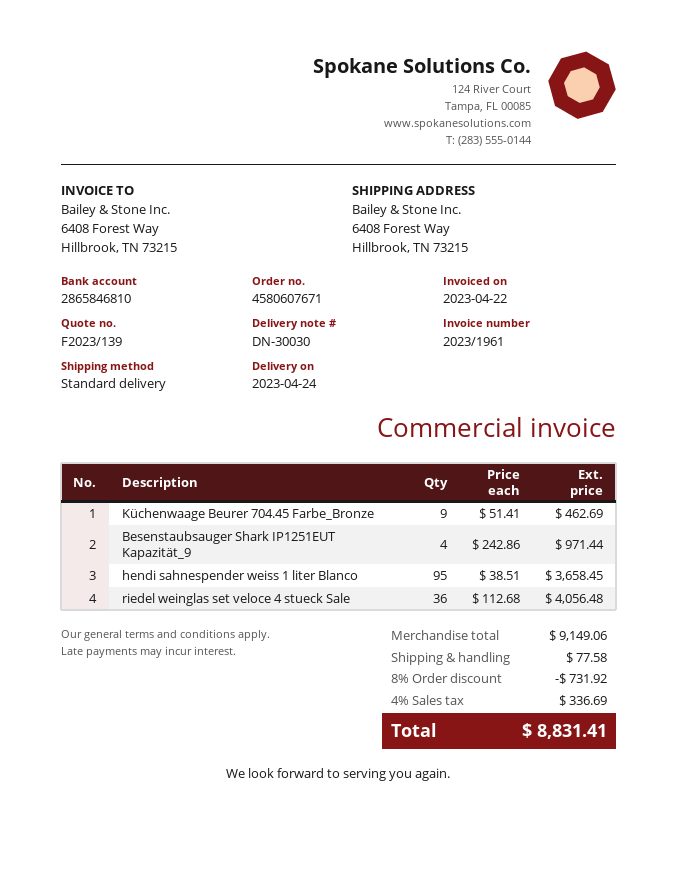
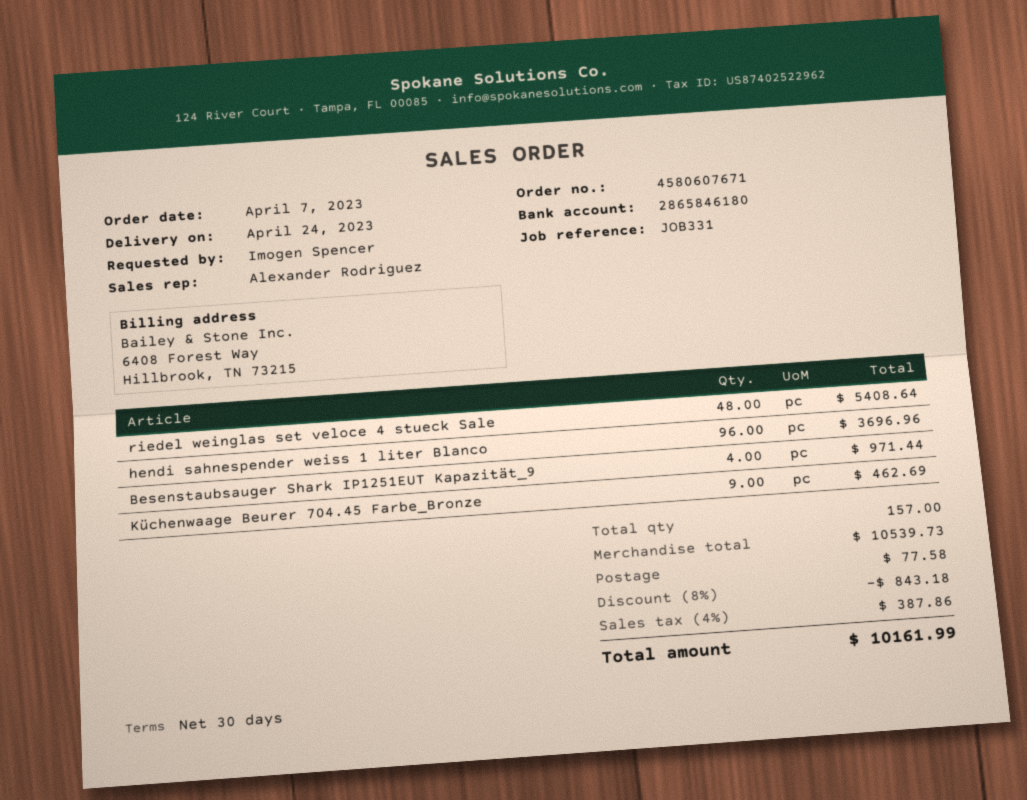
bank account: 2865846810 -> 2865846180
hendi sahnespender weiss 1 liter Blanco: 95 for 3658.45 -> 96 for 3696.96
riedel weinglas set veloce 4 stueck Sale: 36 for 4056.48 -> 48 for 5408.64
subtotal: 9149.06 -> 10539.73
discount: 8% = 731.92 -> 8% = 843.18
tax: 4% = 336.69 -> 4% = 387.86
total: 8831.41 -> 10161.99

